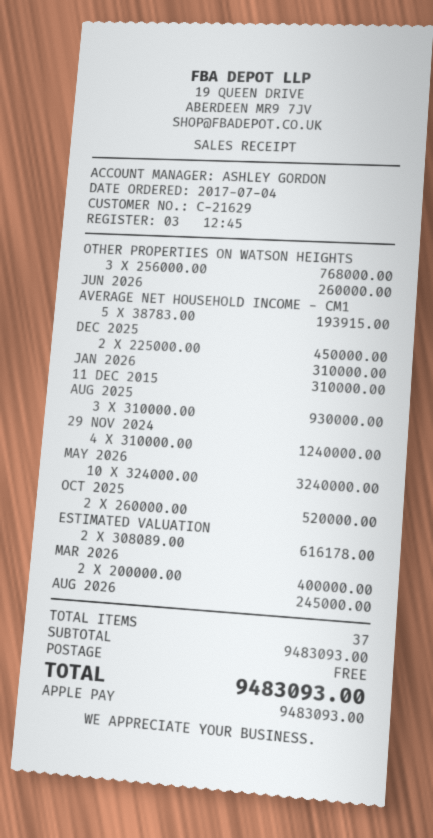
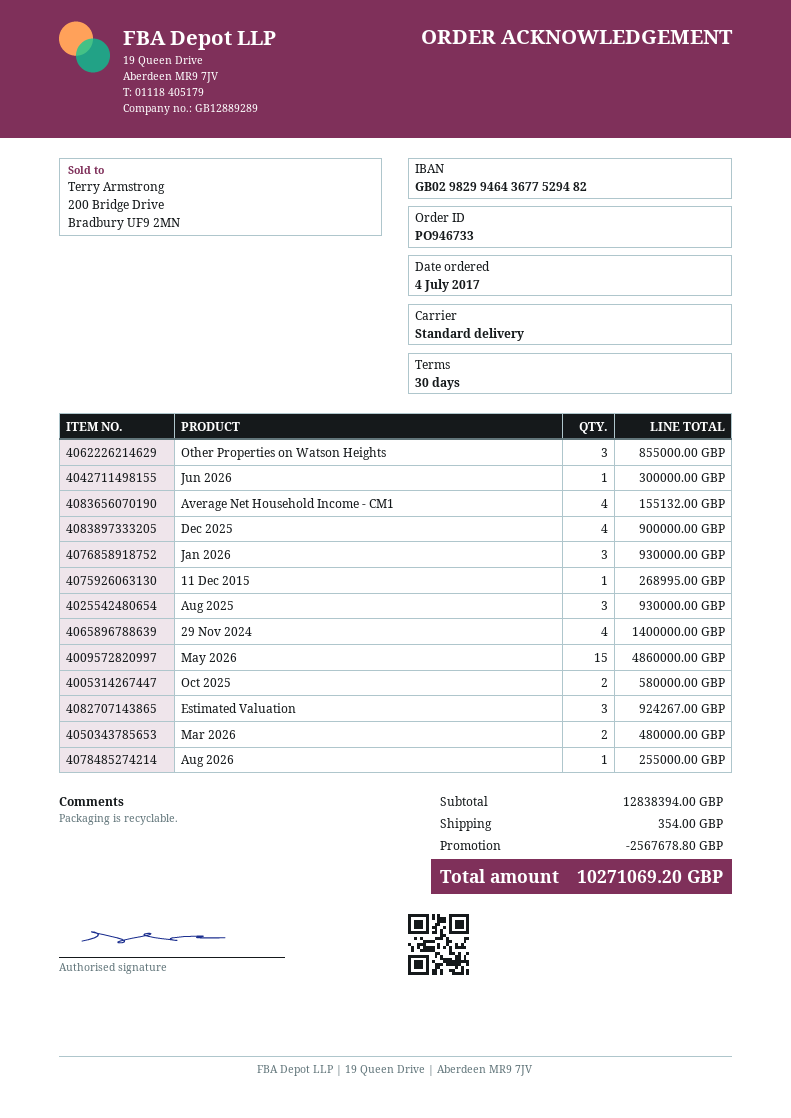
OTHER PROPERTIES ON WATSON HEIGHTS: 3 for 768000.00 -> 3 for 855000.00
JUN 2026: 1 for 260000.00 -> 1 for 300000.00
AVERAGE NET HOUSEHOLD INCOME - CM1: 5 for 193915.00 -> 4 for 155132.00
DEC 2025: 2 for 450000.00 -> 4 for 900000.00
JAN 2026: 1 for 310000.00 -> 3 for 930000.00
11 DEC 2015: 1 for 310000.00 -> 1 for 268995.00
29 NOV 2024: 4 for 1240000.00 -> 4 for 1400000.00
MAY 2026: 10 for 3240000.00 -> 15 for 4860000.00
OCT 2025: 2 for 520000.00 -> 2 for 580000.00
ESTIMATED VALUATION: 2 for 616178.00 -> 3 for 924267.00
MAR 2026: 2 for 400000.00 -> 2 for 480000.00
AUG 2026: 1 for 245000.00 -> 1 for 255000.00
subtotal: 9483093.00 -> 12838394.00
discount: none -> 2567678.80
shipping: 0.00 -> 354.00
total: 9483093.00 -> 10271069.20

